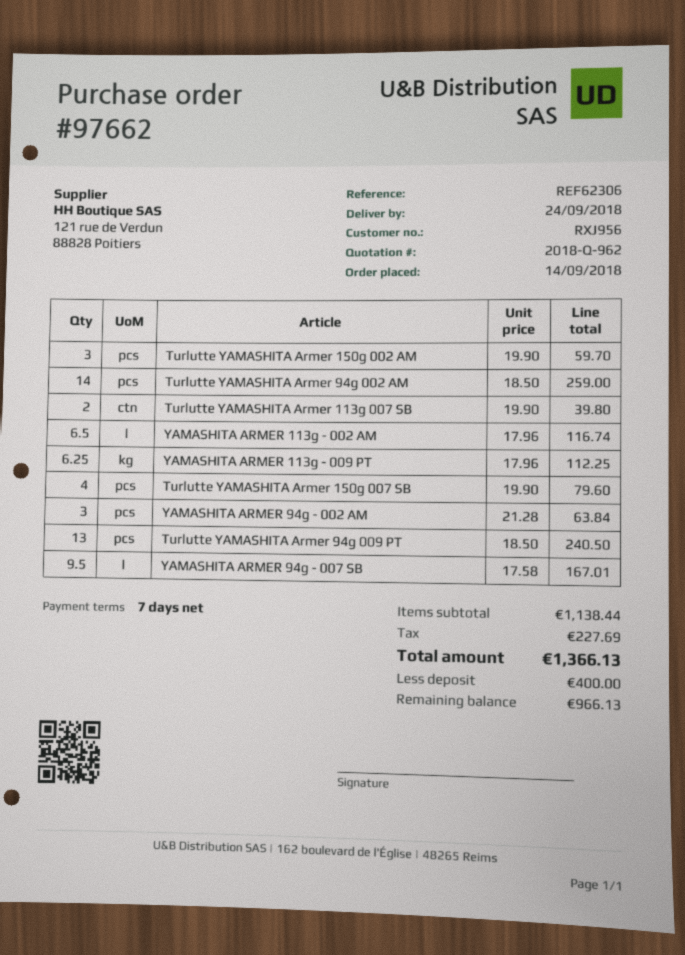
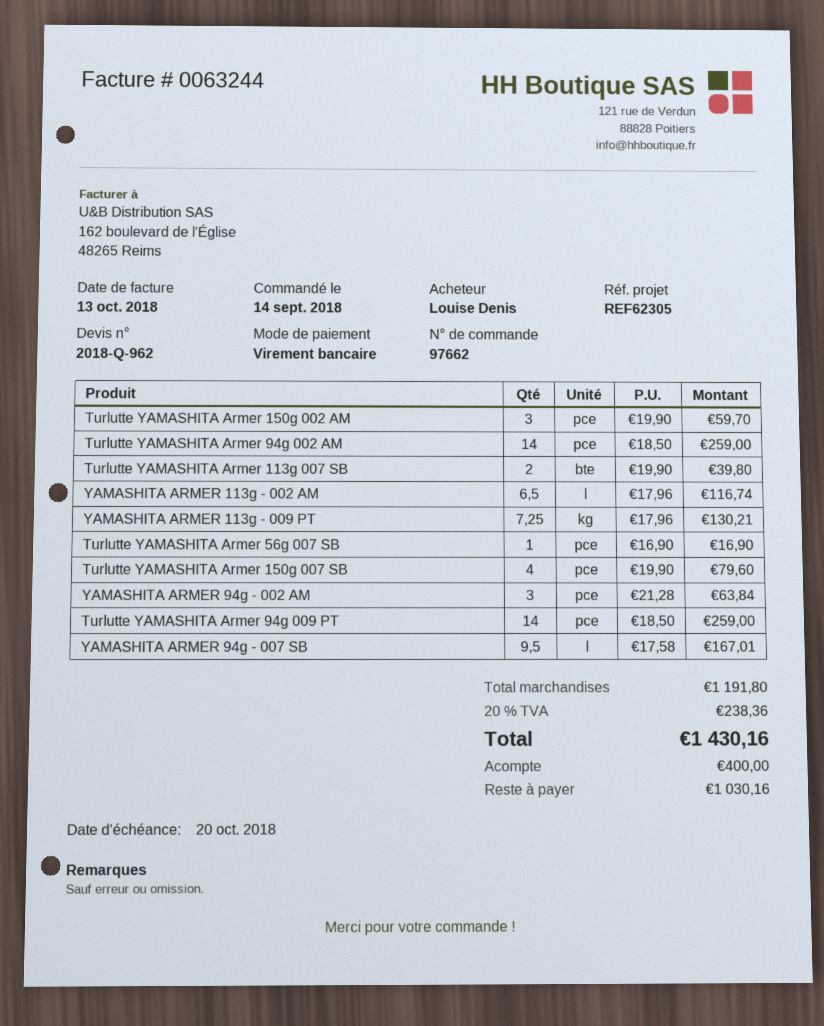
reference: REF62306 -> REF62305
YAMASHITA ARMER 113g - 009 PT: 6.25 x 17.96 = 112.25 -> 7.25 x 17.96 = 130.21
Turlutte YAMASHITA Armer 94g 009 PT: 13 x 18.50 = 240.50 -> 14 x 18.50 = 259.00
Turlutte YAMASHITA Armer 56g 007 SB: none -> 1 x 16.90 = 16.90
subtotal: 1138.44 -> 1191.80
tax: 227.69 -> 238.36
total: 1366.13 -> 1430.16
balance: 966.13 -> 1030.16

